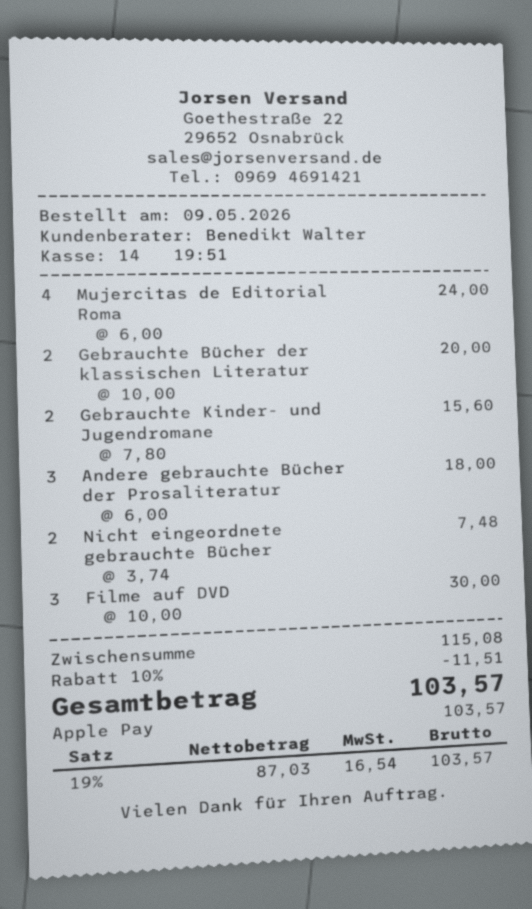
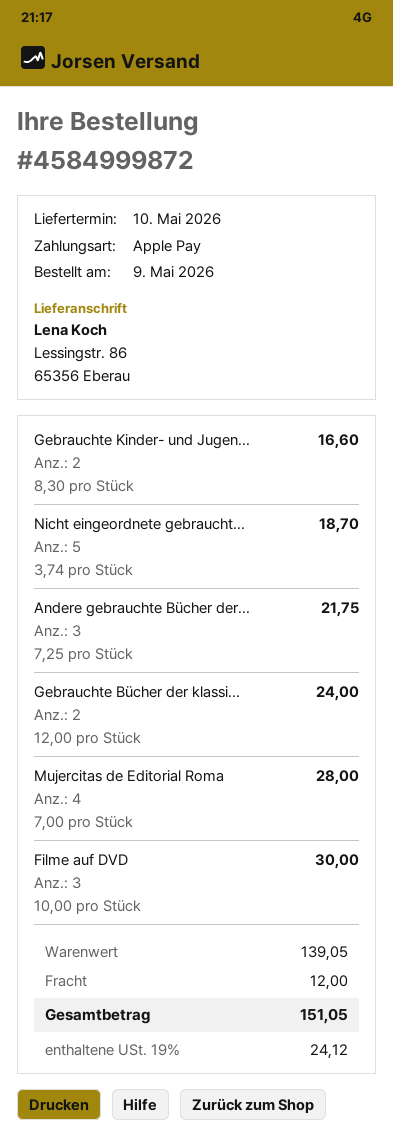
Mujercitas de Editorial Roma: 4 x 6.00 = 24.00 -> 4 x 7.00 = 28.00
Gebrauchte Bücher der klassischen Literatur: 2 x 10.00 = 20.00 -> 2 x 12.00 = 24.00
Gebrauchte Kinder- und Jugendromane: 2 x 7.80 = 15.60 -> 2 x 8.30 = 16.60
Andere gebrauchte Bücher der Prosaliteratur: 3 x 6.00 = 18.00 -> 3 x 7.25 = 21.75
Nicht eingeordnete gebrauchte Bücher: 2 x 3.74 = 7.48 -> 5 x 3.74 = 18.70
subtotal: 115.08 -> 139.05
discount: 10% = 11.51 -> none
shipping: none -> 12.00
tax: 19% = 16.54 -> 19% = 24.12
total: 103.57 -> 151.05

